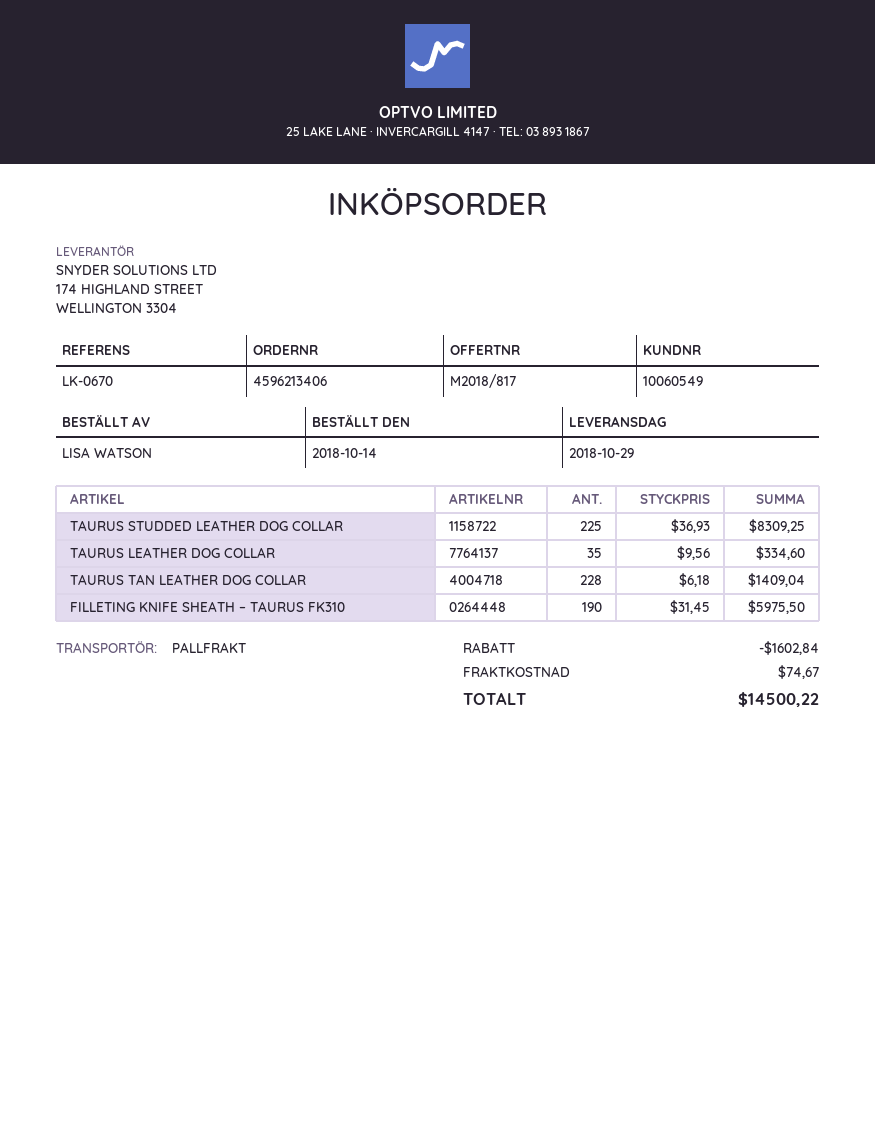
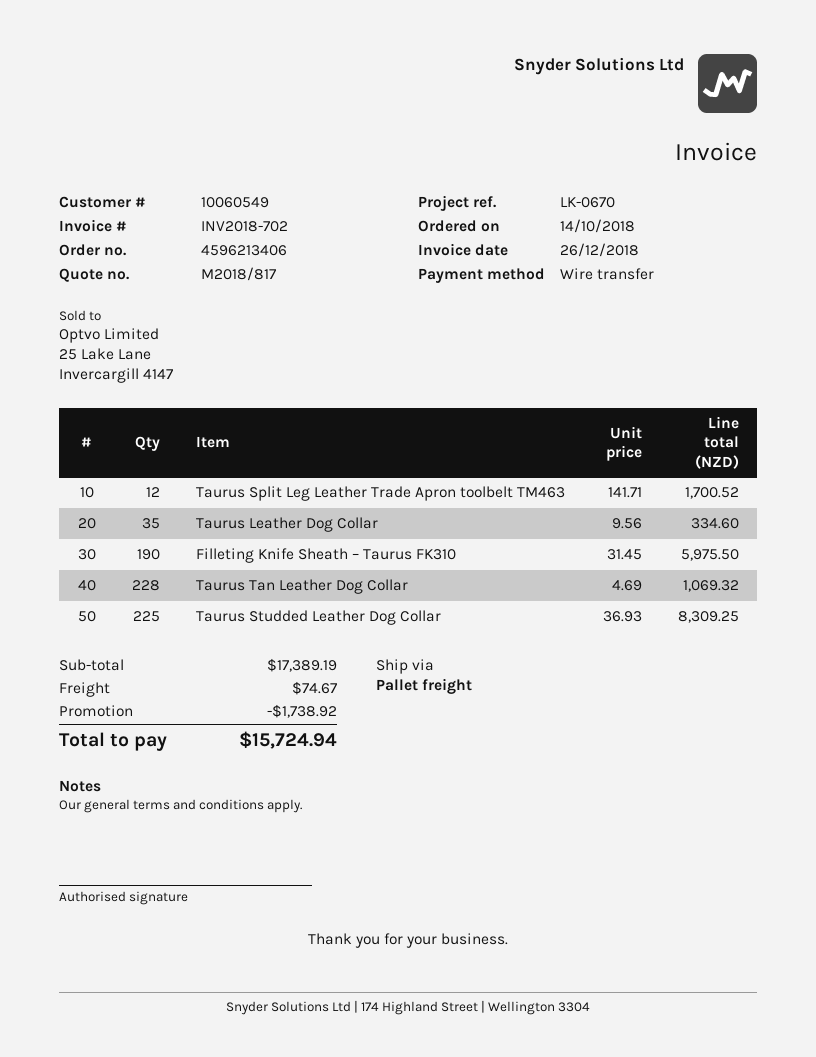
TAURUS TAN LEATHER DOG COLLAR: 228 x 6.18 = 1409.04 -> 228 x 4.69 = 1069.32
Taurus Split Leg Leather Trade Apron toolbelt TM463: none -> 12 x 141.71 = 1700.52
discount: 1602.84 -> 1738.92
total: 14500.22 -> 15724.94

